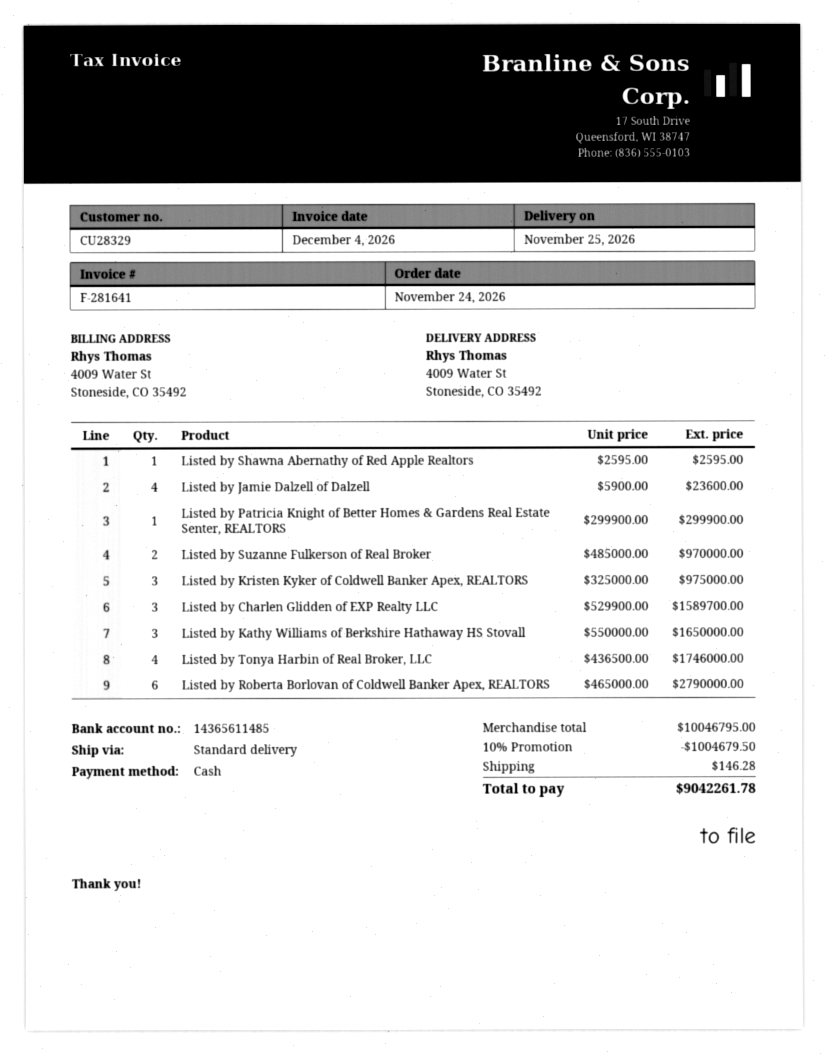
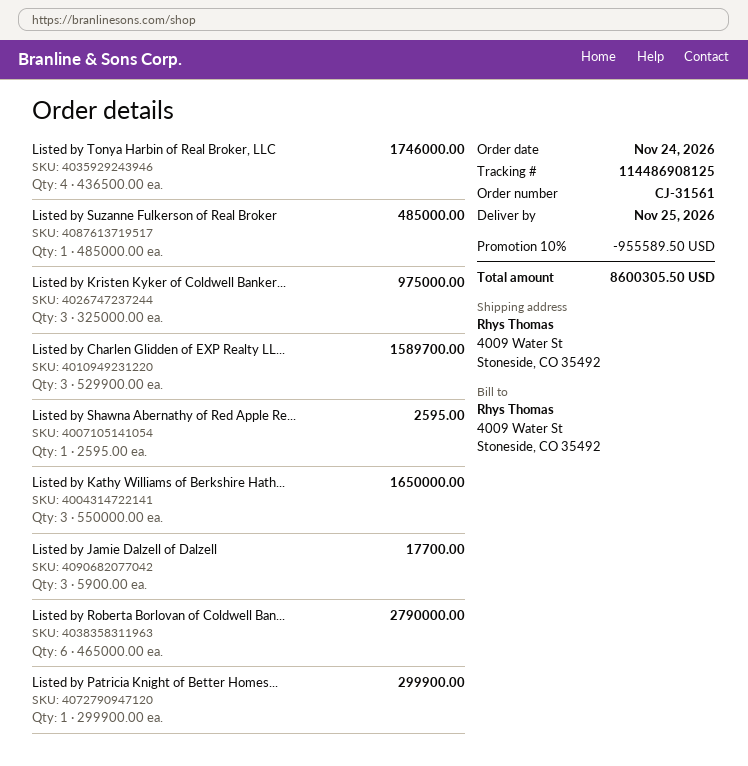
Listed by Jamie Dalzell of Dalzell: 4 x 5900.00 = 23600.00 -> 3 x 5900.00 = 17700.00
Listed by Suzanne Fulkerson of Real Broker: 2 x 485000.00 = 970000.00 -> 1 x 485000.00 = 485000.00
discount: 10% = 1004679.50 -> 10% = 955589.50
shipping: 146.28 -> none
total: 9042261.78 -> 8600305.50

